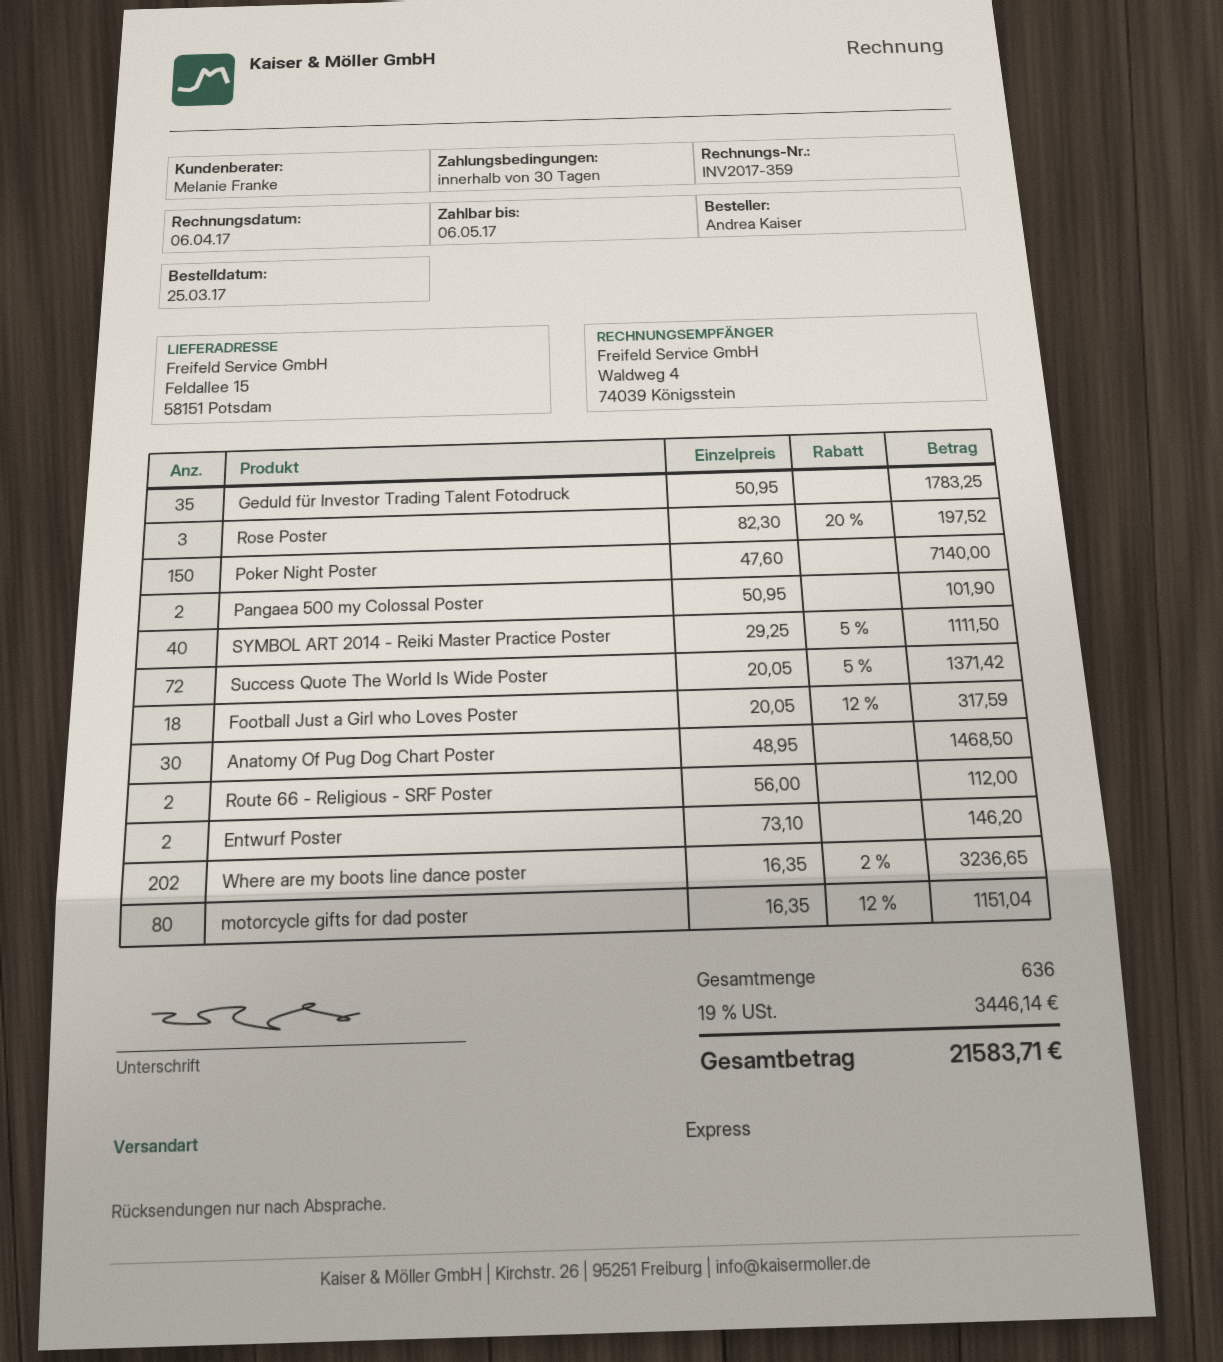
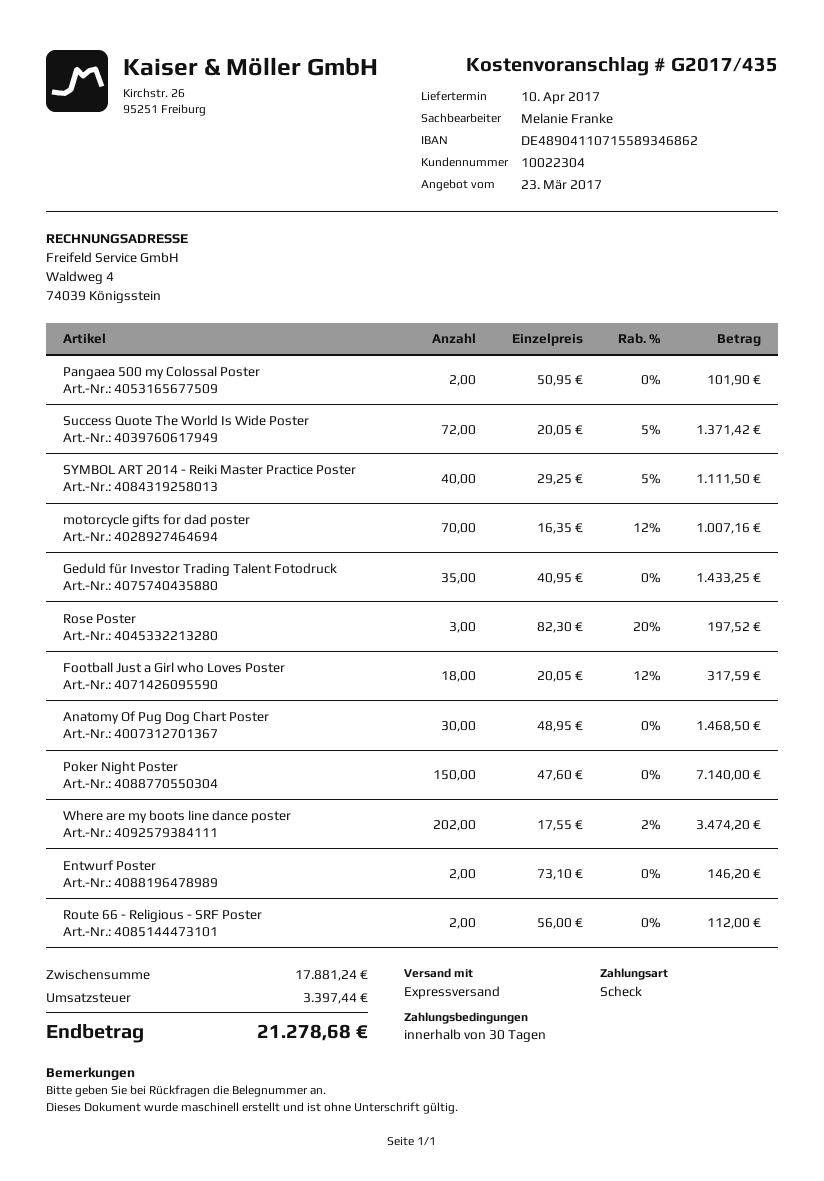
Geduld für Investor Trading Talent Fotodruck: 35 x 50.95 = 1783.25 -> 35 x 40.95 = 1433.25
Where are my boots line dance poster: 202 x 16.35 - 2% = 3236.65 -> 202 x 17.55 - 2% = 3474.20
motorcycle gifts for dad poster: 80 x 16.35 - 12% = 1151.04 -> 70 x 16.35 - 12% = 1007.16
tax: 3446.14 -> 3397.44
total: 21583.71 -> 21278.68

